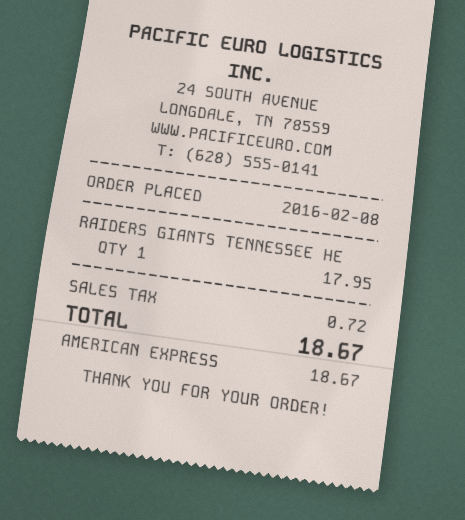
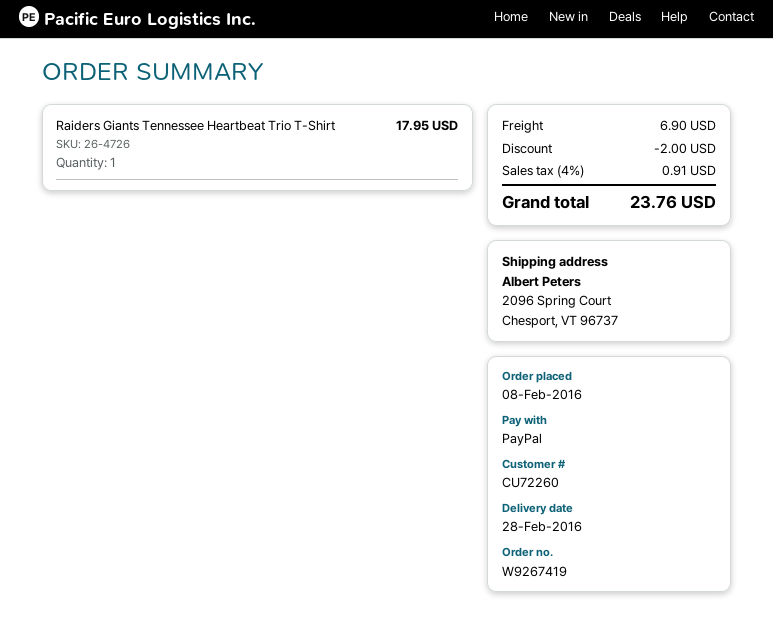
payment method: American Express -> PayPal
discount: none -> 2.00
shipping: none -> 6.90
tax: 0.72 -> 0.91
total: 18.67 -> 23.76

